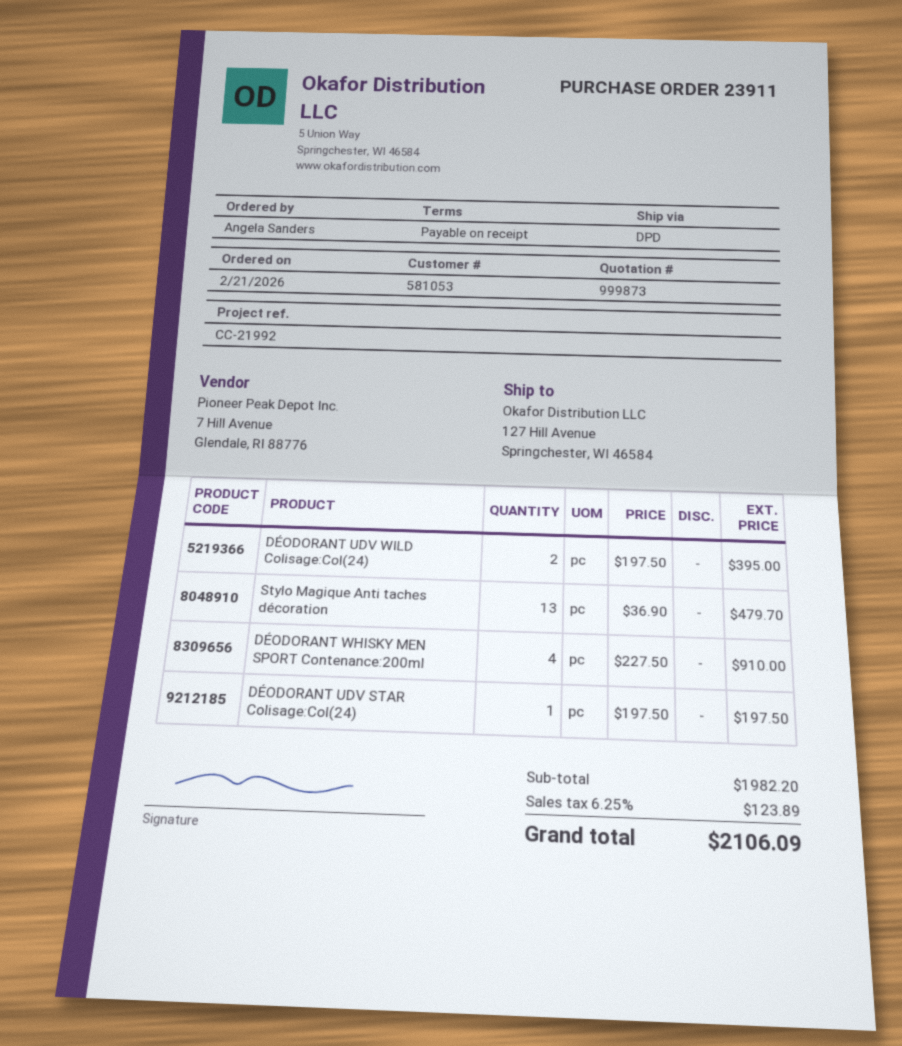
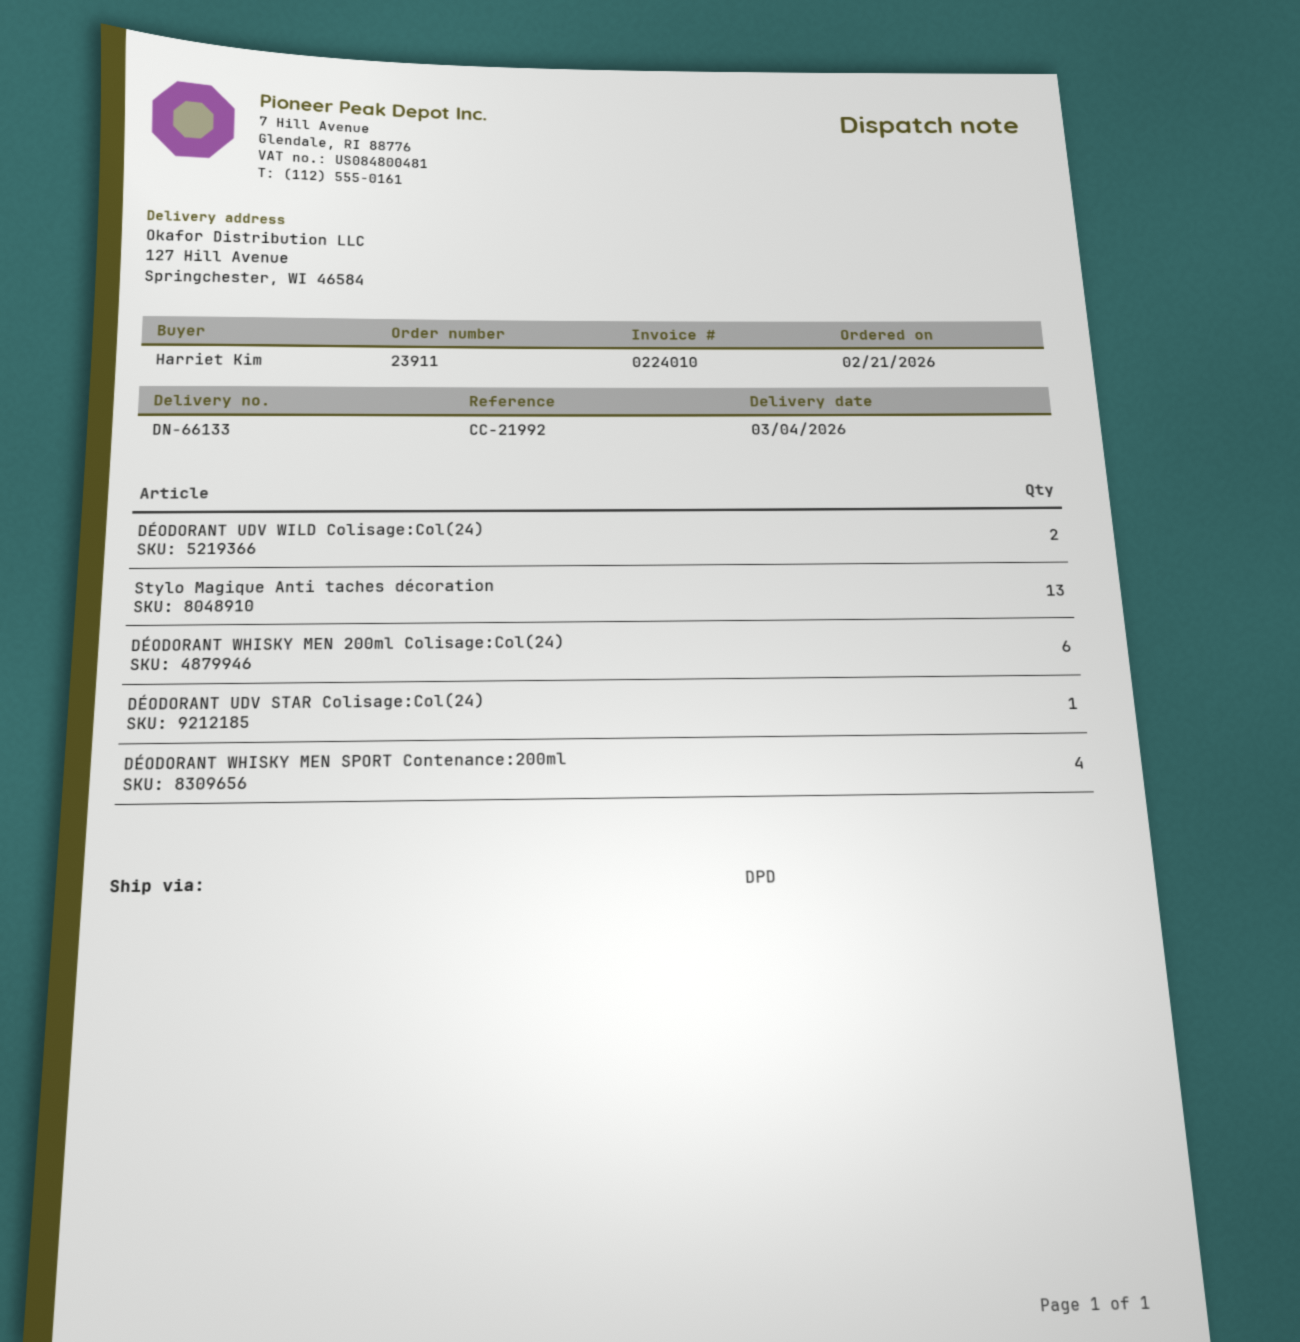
ordered by: Angela Sanders -> Harriet Kim
DÉODORANT WHISKY MEN 200ml Colisage:Col(24): none -> 6

